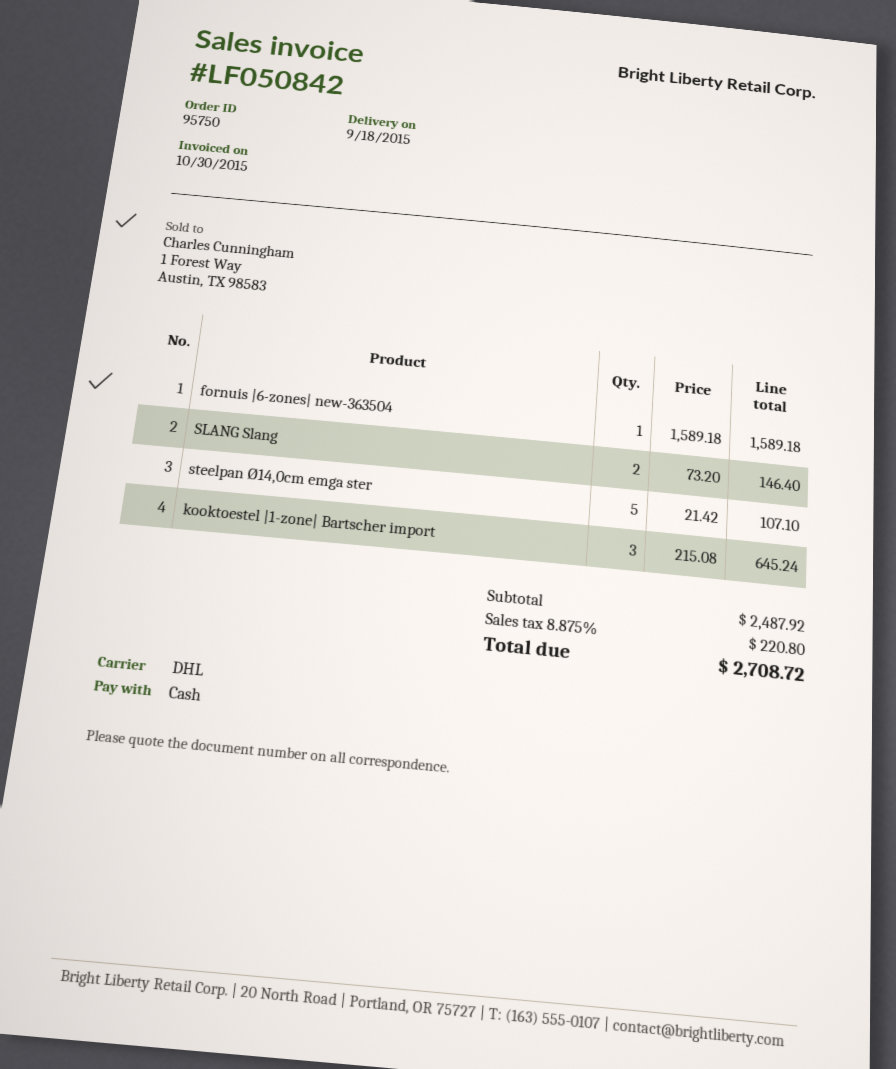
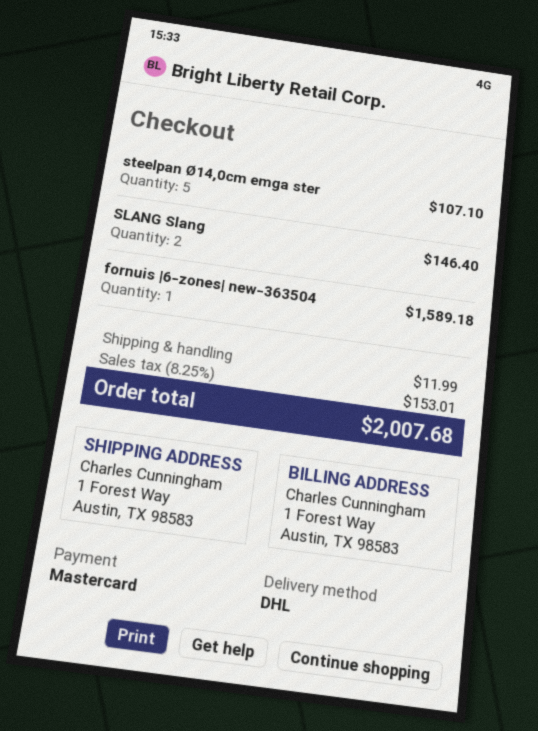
payment method: cash -> Mastercard
kooktoestel |1-zone| Bartscher import: 3 for 645.24 -> none
shipping: none -> 11.99
tax: 8.875% = 220.80 -> 8.25% = 153.01
total: 2708.72 -> 2007.68

